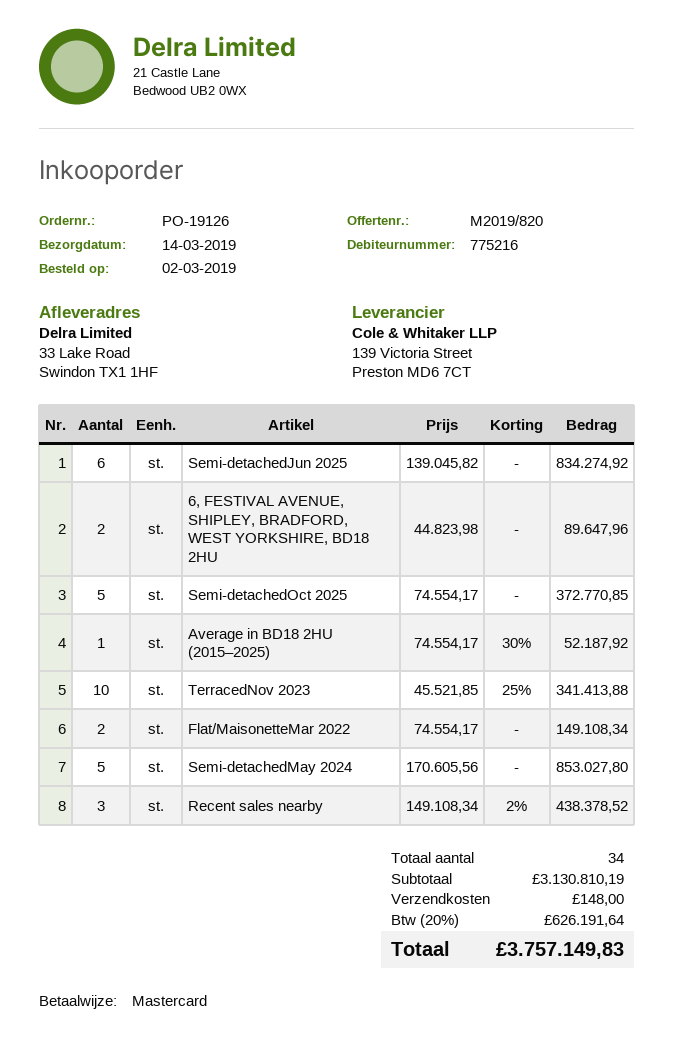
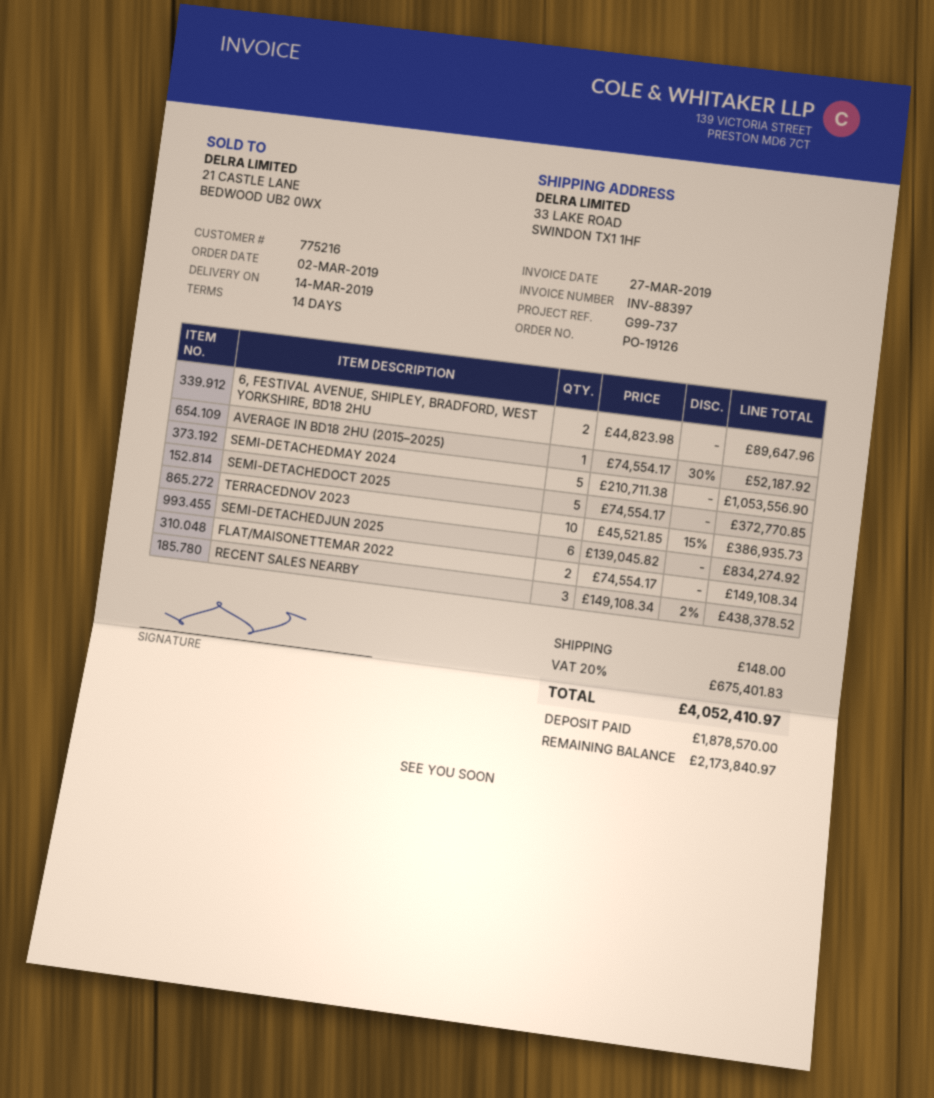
TerracedNov 2023: 10 x 45521.85 - 25% = 341413.88 -> 10 x 45521.85 - 15% = 386935.73
Semi-detachedMay 2024: 5 x 170605.56 = 853027.80 -> 5 x 210711.38 = 1053556.90
tax: 20% = 626191.64 -> 20% = 675401.83
total: 3757149.83 -> 4052410.97

